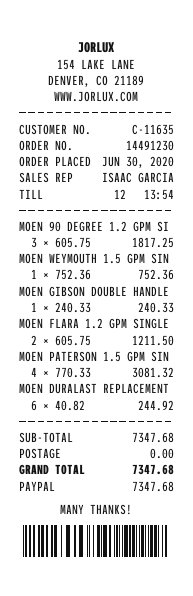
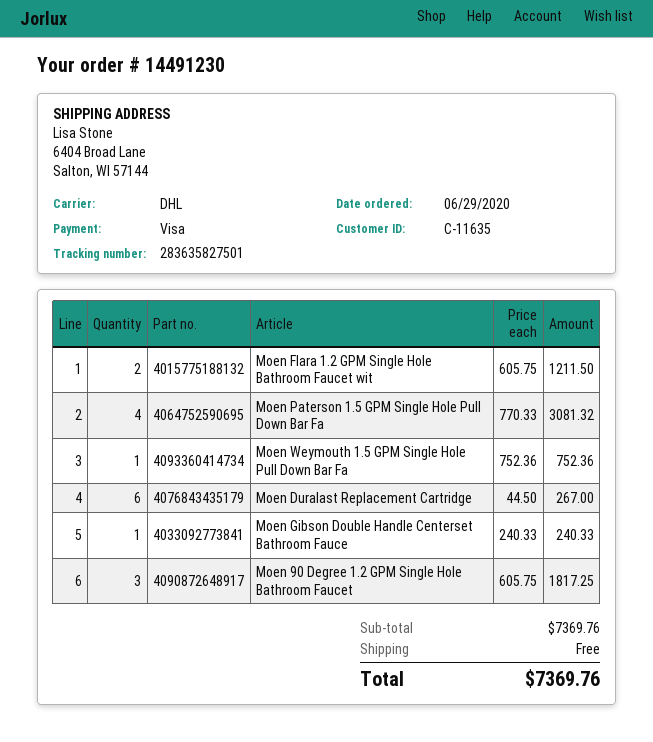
order date: 2020-06-30 -> 2020-06-29
payment method: PayPal -> Visa
MOEN DURALAST REPLACEMENT: 6 x 40.82 = 244.92 -> 6 x 44.50 = 267.00
subtotal: 7347.68 -> 7369.76
total: 7347.68 -> 7369.76

